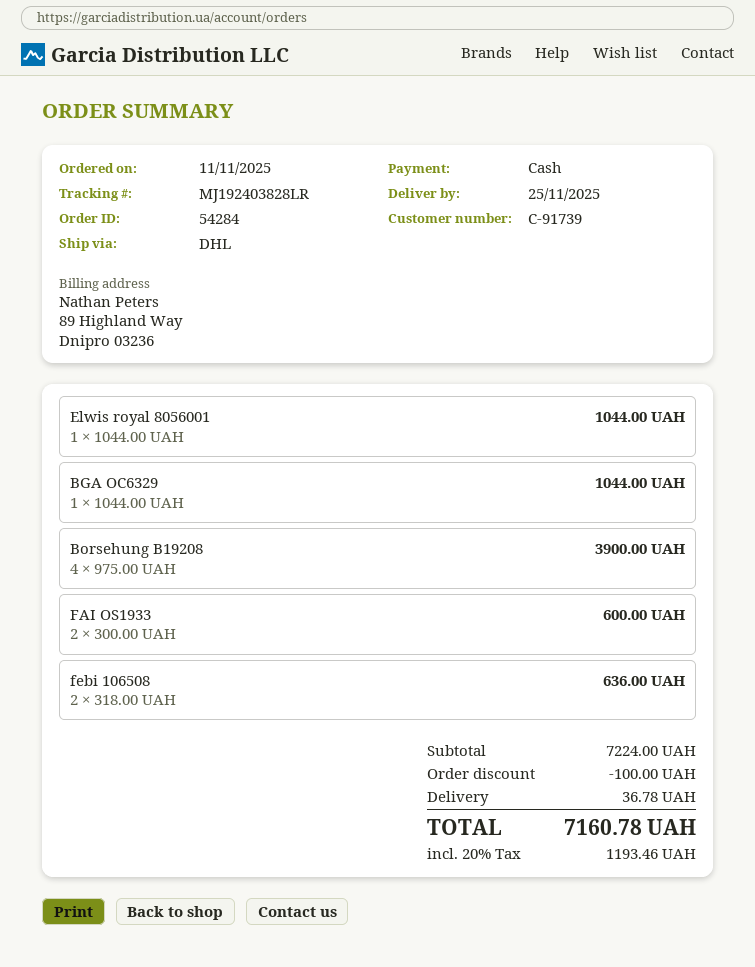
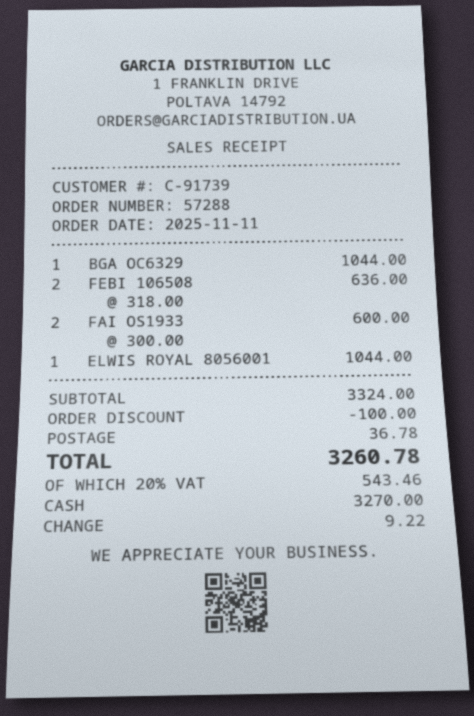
order number: 54284 -> 57288
Borsehung B19208: 4 x 975.00 = 3900.00 -> none
subtotal: 7224.00 -> 3324.00
tax: 20% = 1193.46 -> 20% = 543.46
total: 7160.78 -> 3260.78

